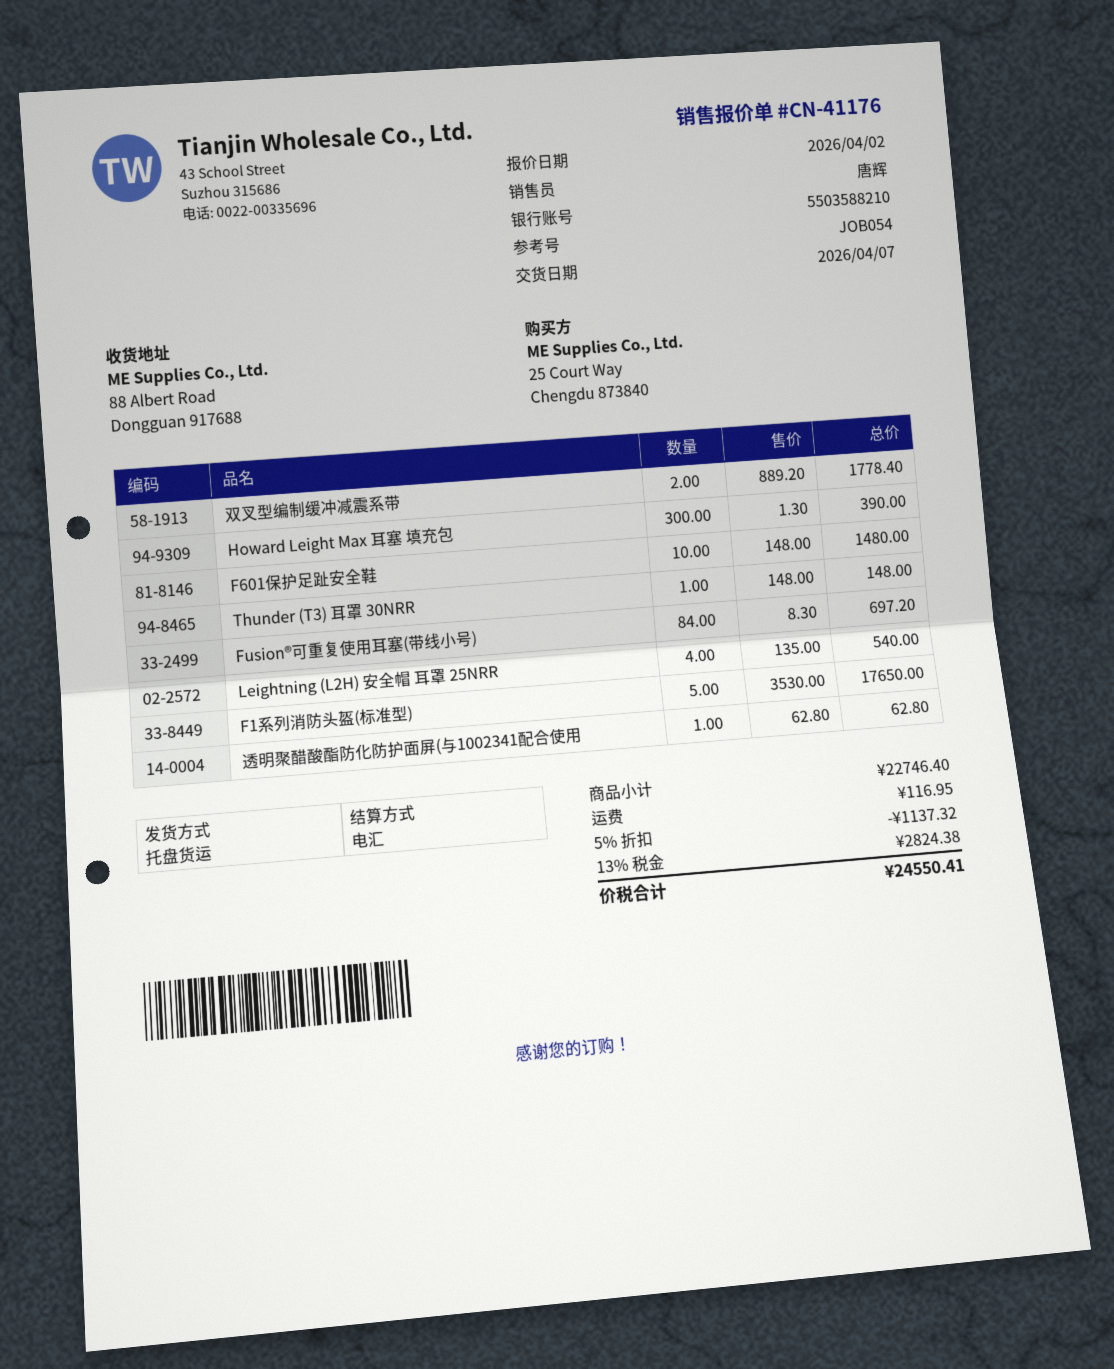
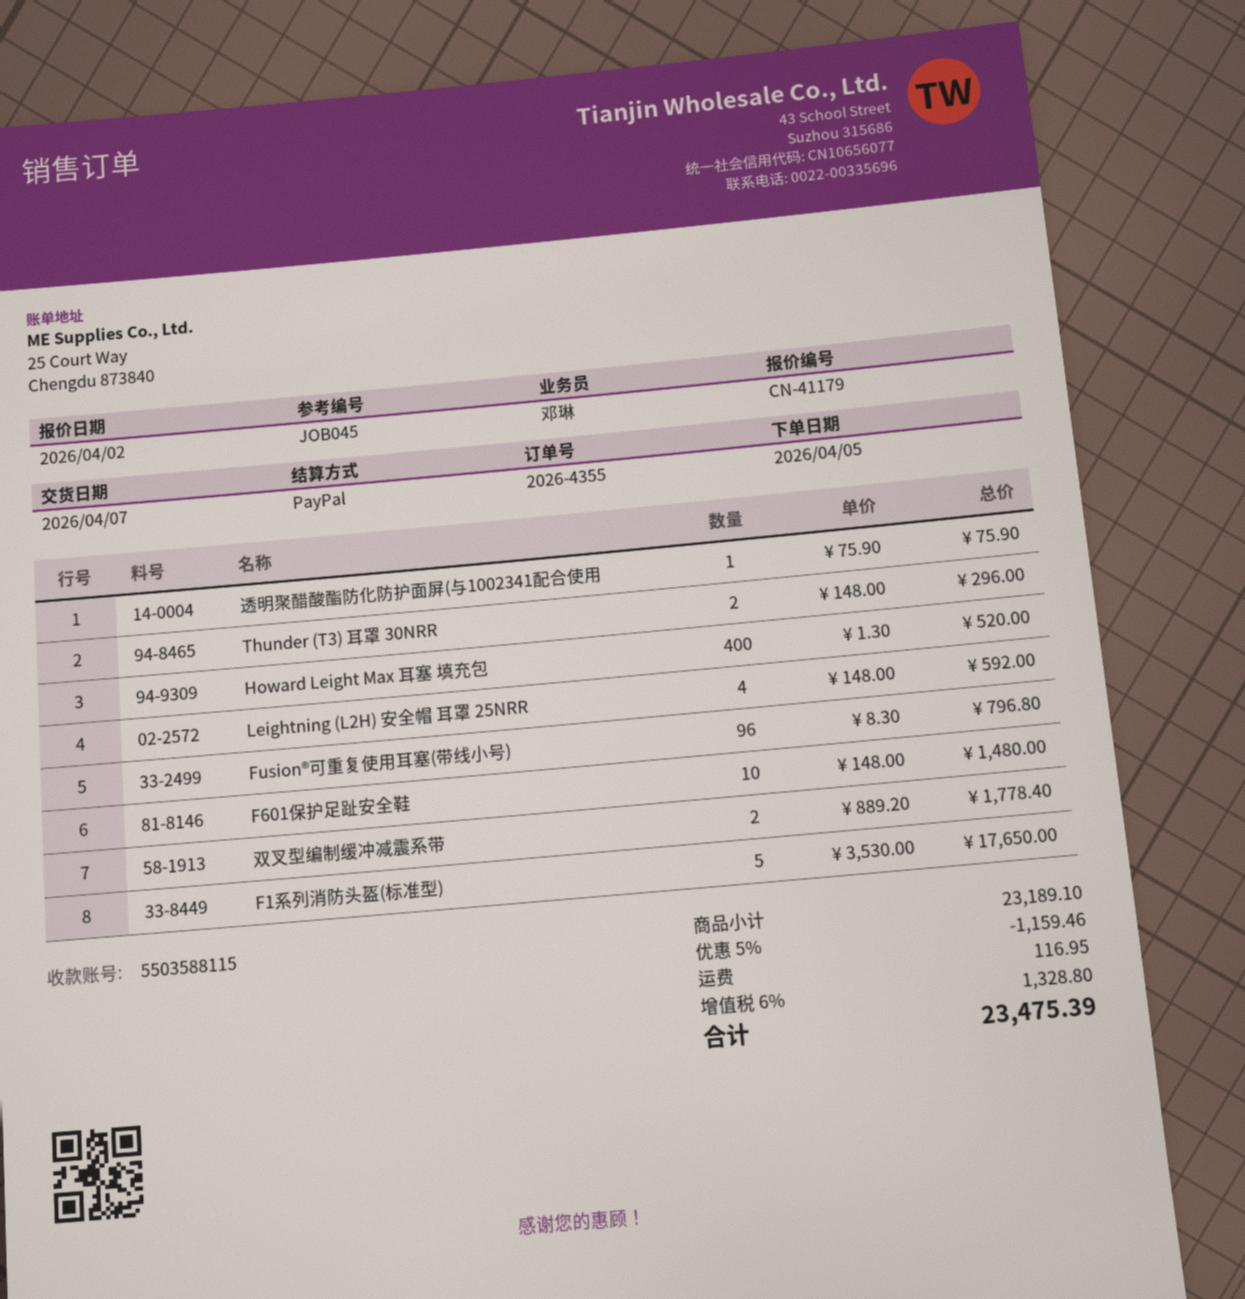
quote number: CN-41176 -> CN-41179
reference: JOB054 -> JOB045
sales rep: 唐辉 -> 邓琳
payment method: bank transfer -> PayPal
bank account: 5503588210 -> 5503588115
Howard Leight Max 耳塞 填充包: 300 x 1.30 = 390.00 -> 400 x 1.30 = 520.00
Thunder (T3) 耳罩 30NRR: 1 x 148.00 = 148.00 -> 2 x 148.00 = 296.00
Fusion®可重复使用耳塞(带线小号): 84 x 8.30 = 697.20 -> 96 x 8.30 = 796.80
Leightning (L2H) 安全帽 耳罩 25NRR: 4 x 135.00 = 540.00 -> 4 x 148.00 = 592.00
透明聚醋酸酯防化防护面屏(与1002341配合使用: 1 x 62.80 = 62.80 -> 1 x 75.90 = 75.90
subtotal: 22746.40 -> 23189.10
discount: 5% = 1137.32 -> 5% = 1159.46
tax: 13% = 2824.38 -> 6% = 1328.80
total: 24550.41 -> 23475.39

